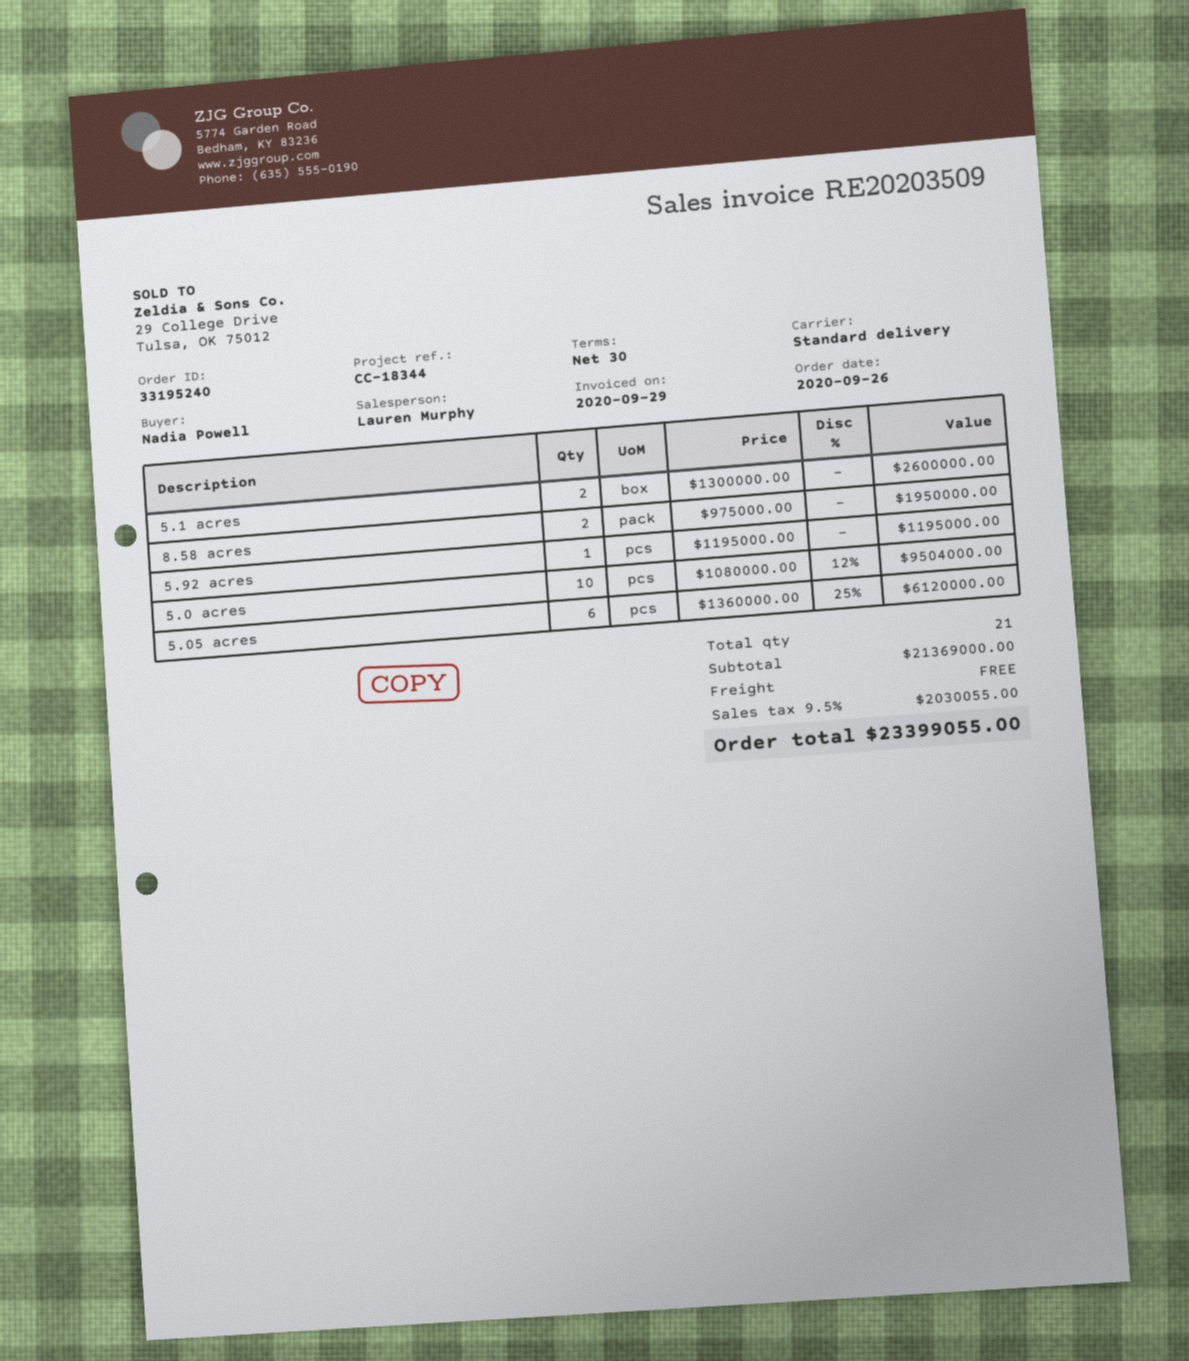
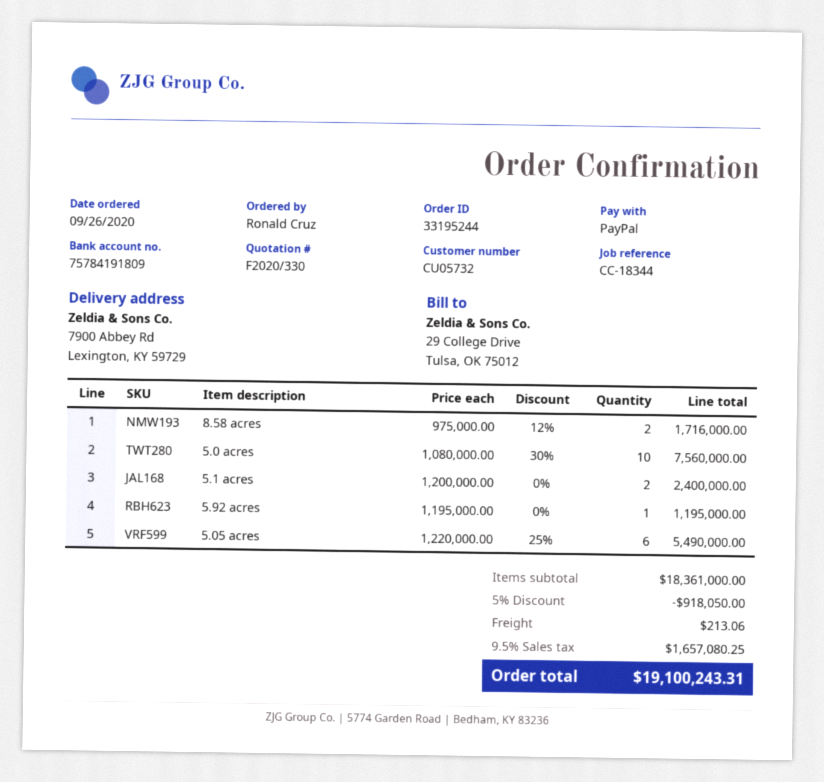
order number: 33195240 -> 33195244
ordered by: Nadia Powell -> Ronald Cruz
5.1 acres: 2 x 1300000.00 = 2600000.00 -> 2 x 1200000.00 = 2400000.00
8.58 acres: 2 x 975000.00 = 1950000.00 -> 2 x 975000.00 - 12% = 1716000.00
5.0 acres: 10 x 1080000.00 - 12% = 9504000.00 -> 10 x 1080000.00 - 30% = 7560000.00
5.05 acres: 6 x 1360000.00 - 25% = 6120000.00 -> 6 x 1220000.00 - 25% = 5490000.00
subtotal: 21369000.00 -> 18361000.00
discount: none -> 5% = 918050.00
shipping: 0.00 -> 213.06
tax: 9.5% = 2030055.00 -> 9.5% = 1657080.25
total: 23399055.00 -> 19100243.31

